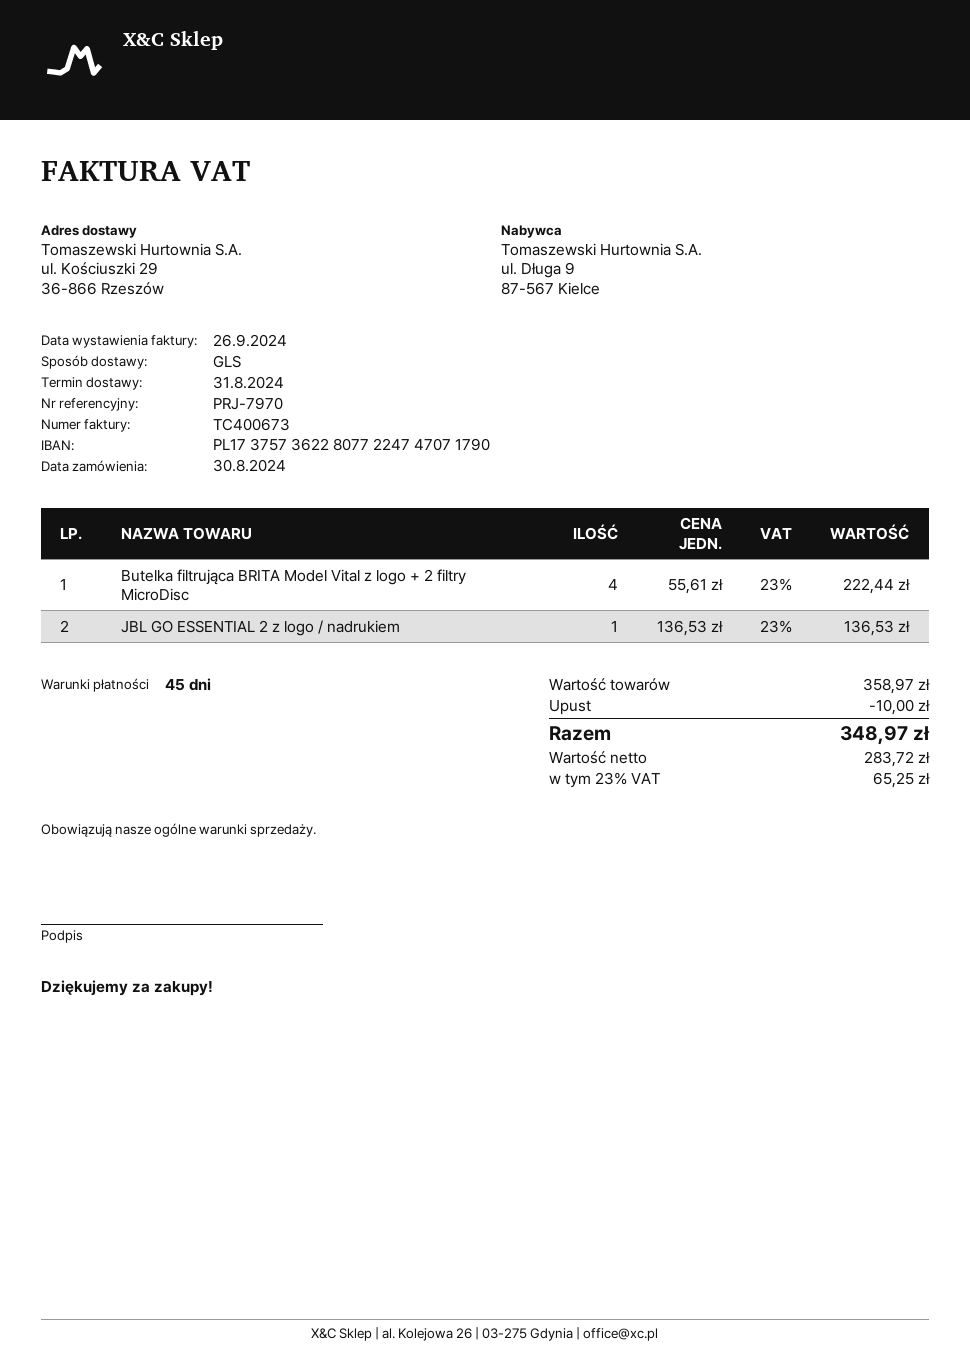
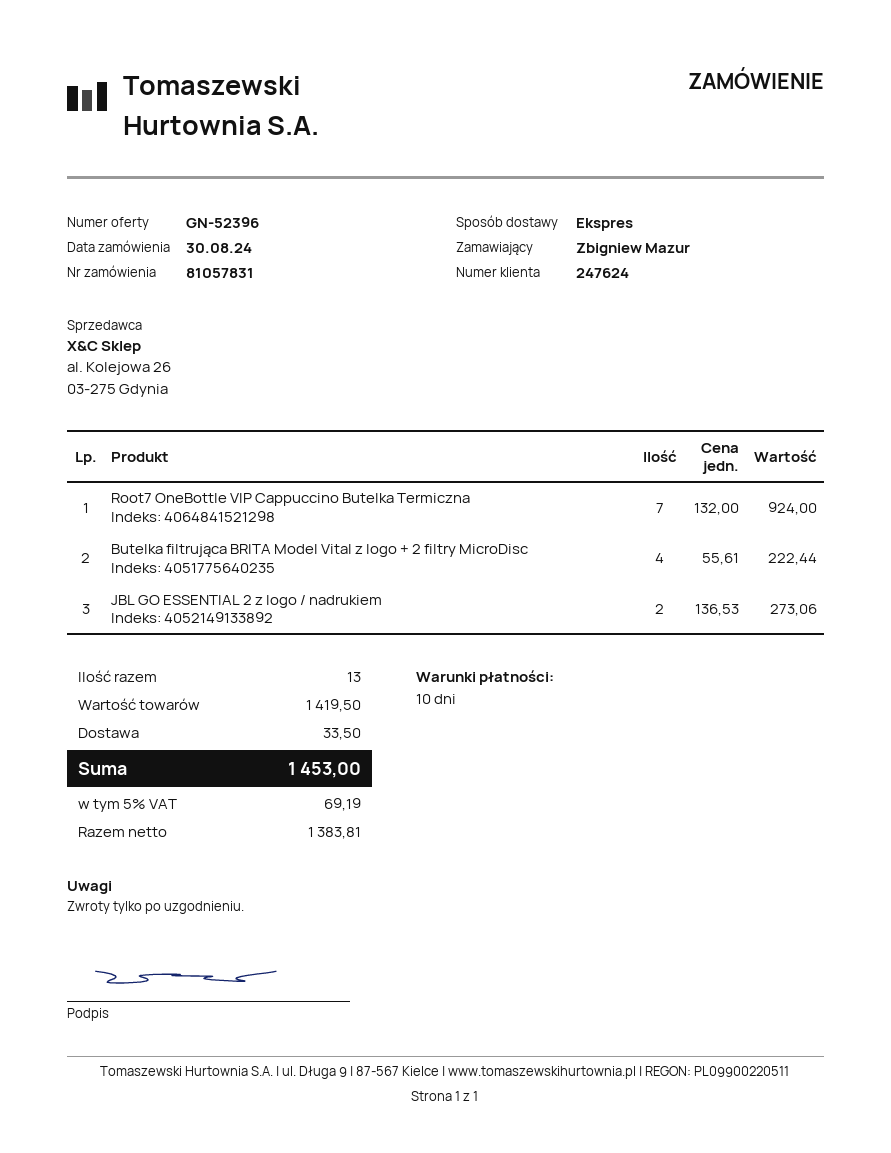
payment terms: 45 days -> 10 days
shipping method: GLS -> express
JBL GO ESSENTIAL 2 z logo / nadrukiem: 1 x 136.53 = 136.53 -> 2 x 136.53 = 273.06
Root7 OneBottle VIP Cappuccino Butelka Termiczna: none -> 7 x 132.00 = 924.00
subtotal: 358.97 -> 1419.50
discount: 10.00 -> none
shipping: none -> 33.50
net: 283.72 -> 1383.81
tax: 23% = 65.25 -> 5% = 69.19
total: 348.97 -> 1453.00

